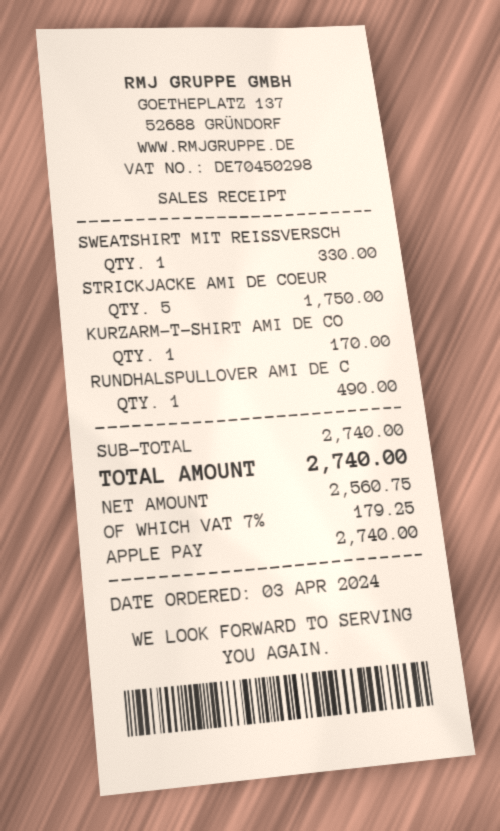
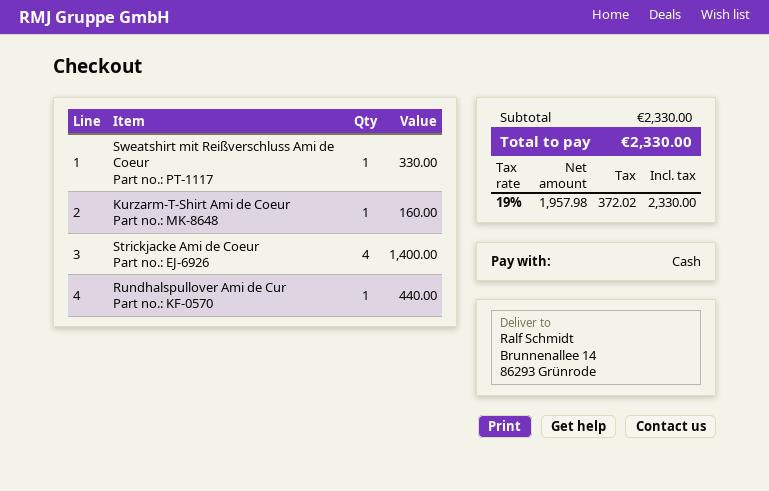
payment method: Apple Pay -> cash
STRICKJACKE AMI DE COEUR: 5 for 1750.00 -> 4 for 1400.00
KURZARM-T-SHIRT AMI DE CO: 1 for 170.00 -> 1 for 160.00
RUNDHALSPULLOVER AMI DE C: 1 for 490.00 -> 1 for 440.00
subtotal: 2740.00 -> 2330.00
net: 2560.75 -> 1957.98
tax: 7% = 179.25 -> 19% = 372.02
total: 2740.00 -> 2330.00

